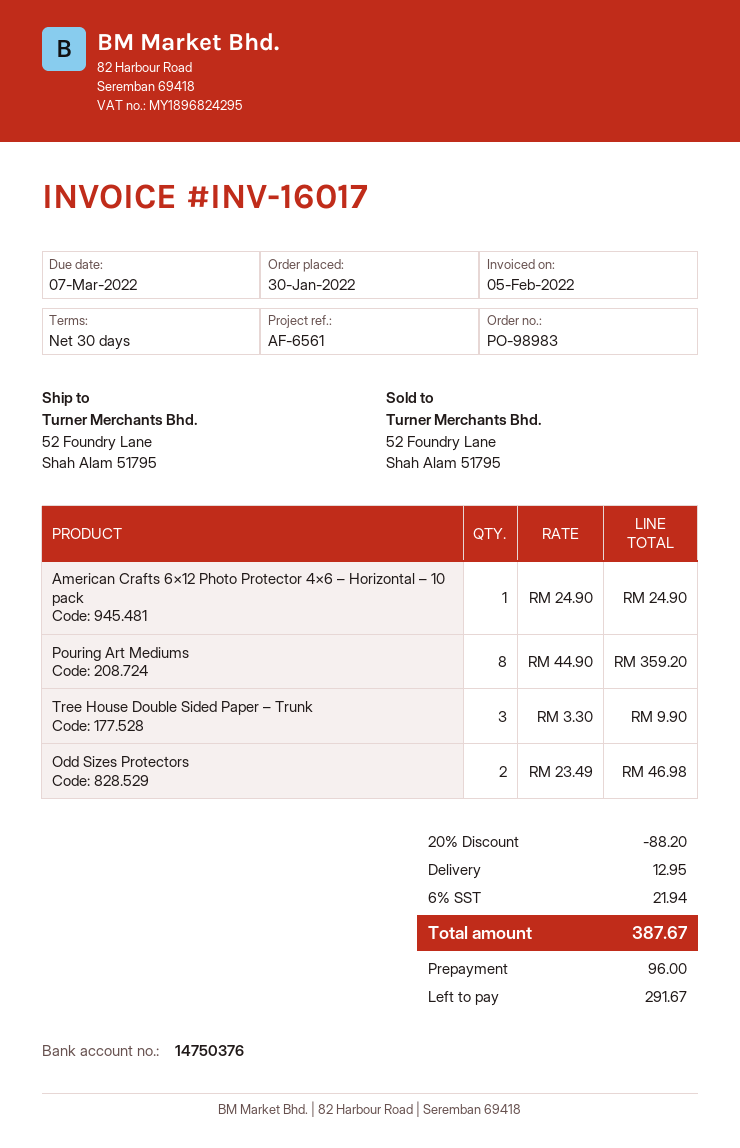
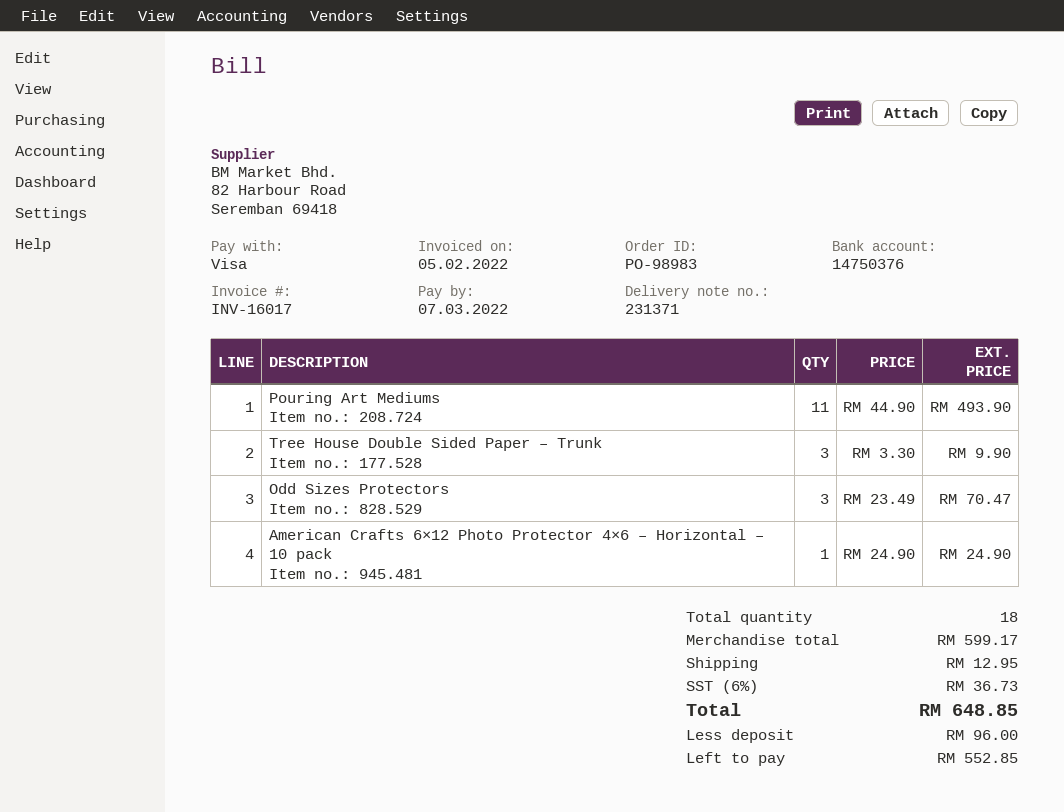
Pouring Art Mediums: 8 x 44.90 = 359.20 -> 11 x 44.90 = 493.90
Odd Sizes Protectors: 2 x 23.49 = 46.98 -> 3 x 23.49 = 70.47
discount: 20% = 88.20 -> none
tax: 6% = 21.94 -> 6% = 36.73
total: 387.67 -> 648.85
balance: 291.67 -> 552.85

